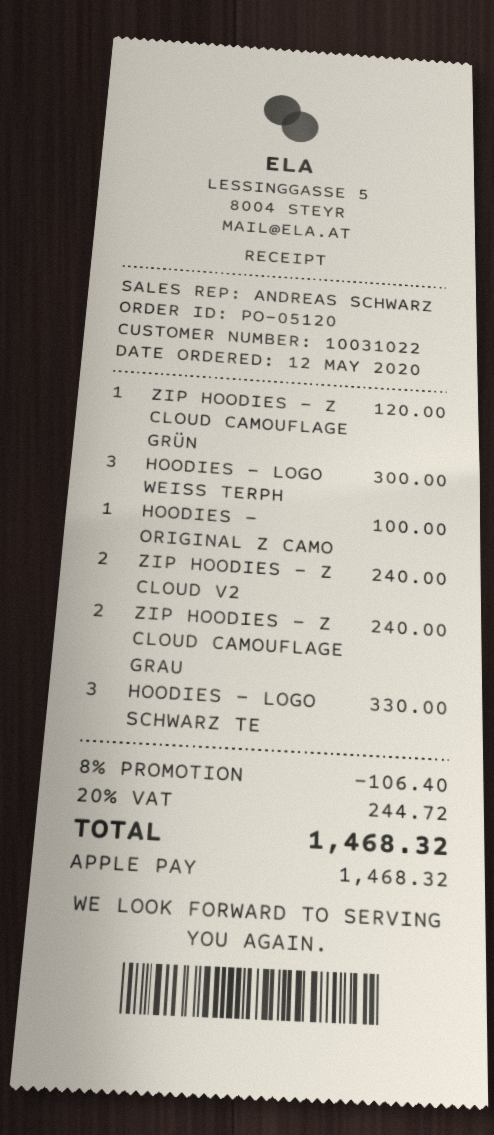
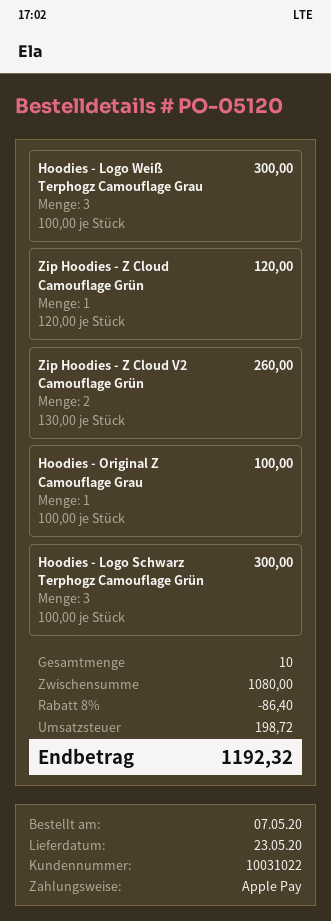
order date: 2020-05-12 -> 2020-05-07
ZIP HOODIES - Z CLOUD V2: 2 for 240.00 -> 2 for 260.00
ZIP HOODIES - Z CLOUD CAMOUFLAGE GRAU: 2 for 240.00 -> none
HOODIES - LOGO SCHWARZ TE: 3 for 330.00 -> 3 for 300.00
discount: 8% = 106.40 -> 8% = 86.40
tax: 244.72 -> 198.72
total: 1468.32 -> 1192.32

